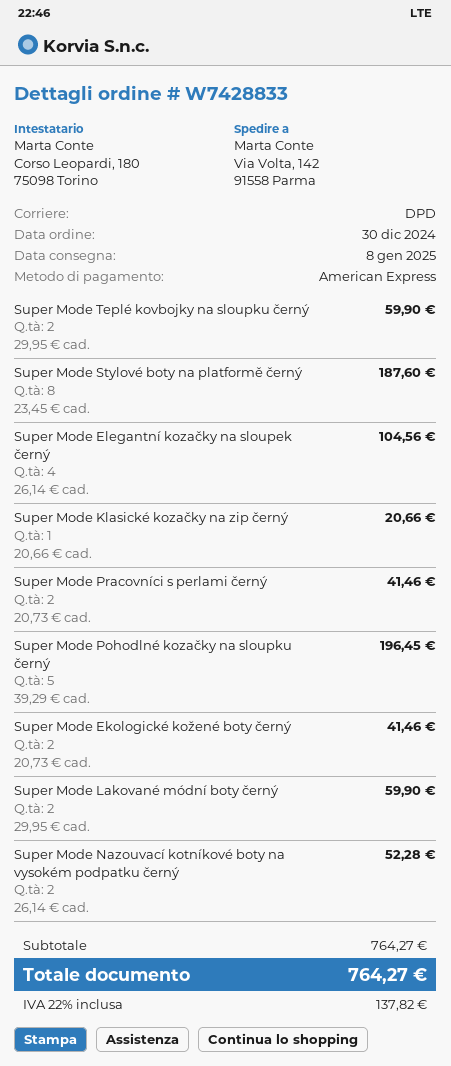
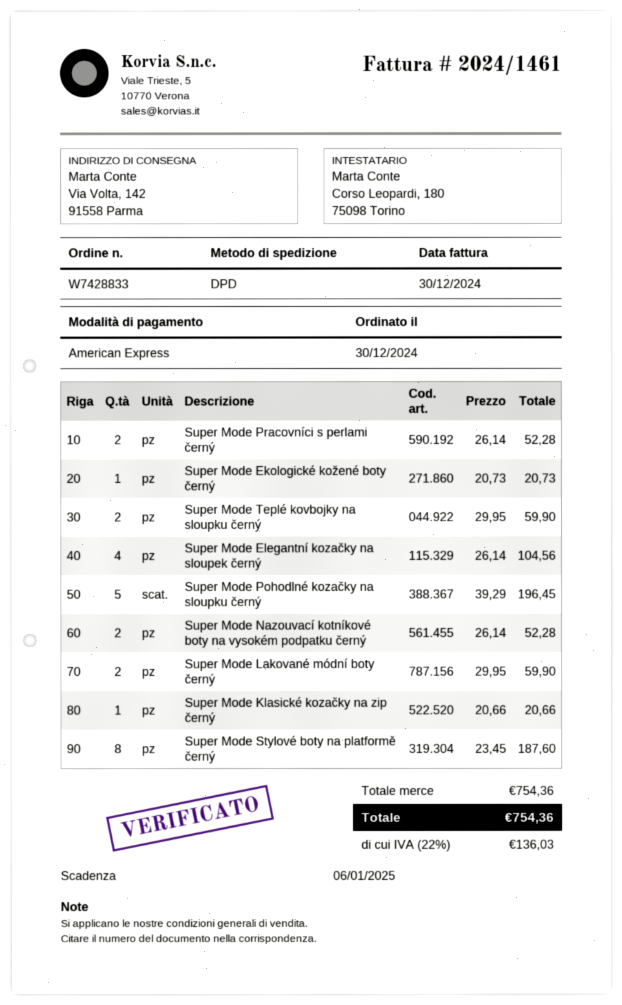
Super Mode Pracovníci s perlami černý: 2 x 20.73 = 41.46 -> 2 x 26.14 = 52.28
Super Mode Ekologické kožené boty černý: 2 x 20.73 = 41.46 -> 1 x 20.73 = 20.73
subtotal: 764.27 -> 754.36
tax: 22% = 137.82 -> 22% = 136.03
total: 764.27 -> 754.36

